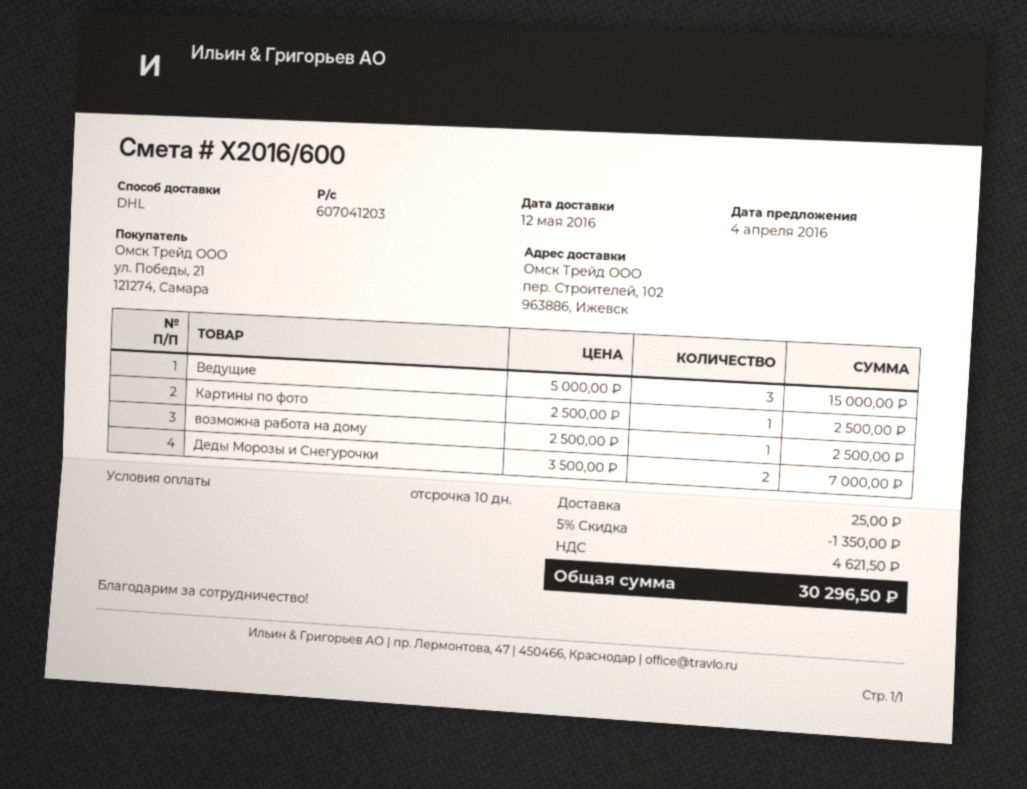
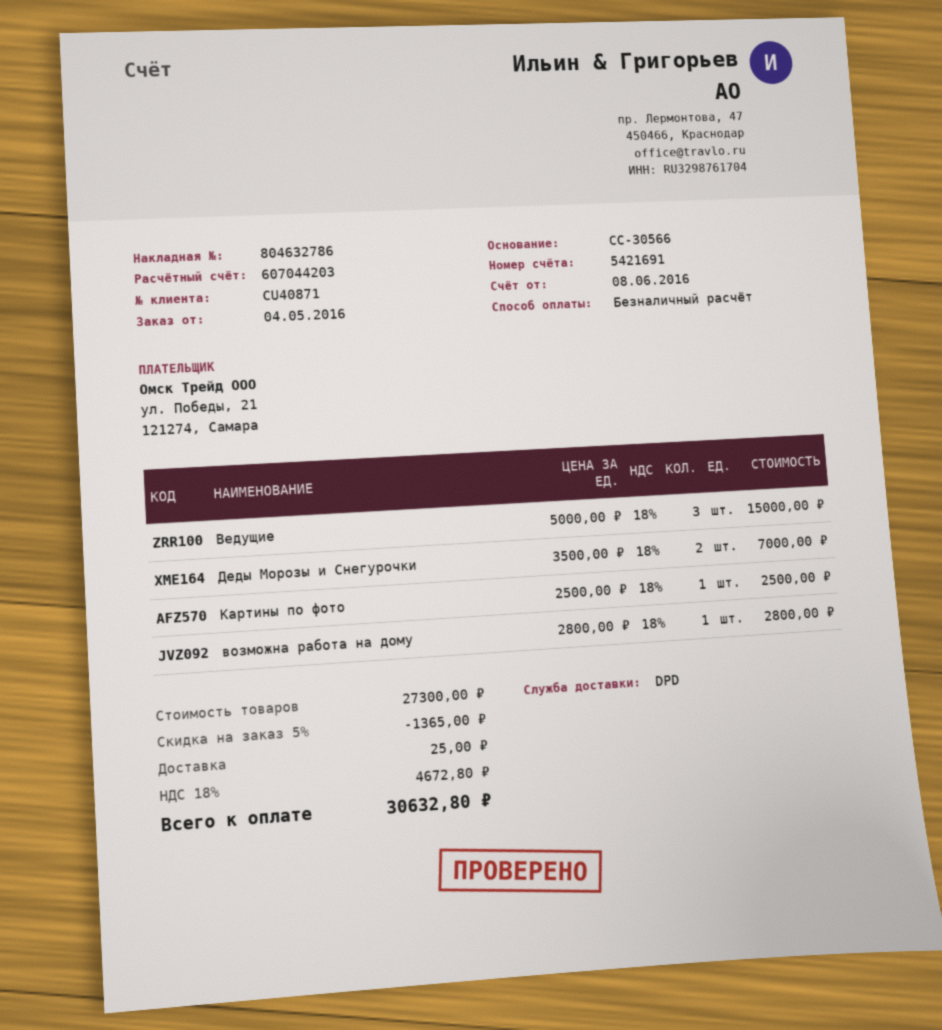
bank account: 607041203 -> 607044203
shipping method: DHL -> DPD
возможна работа на дому: 1 x 2500.00 = 2500.00 -> 1 x 2800.00 = 2800.00
discount: 5% = 1350.00 -> 5% = 1365.00
tax: 4621.50 -> 4672.80
total: 30296.50 -> 30632.80

